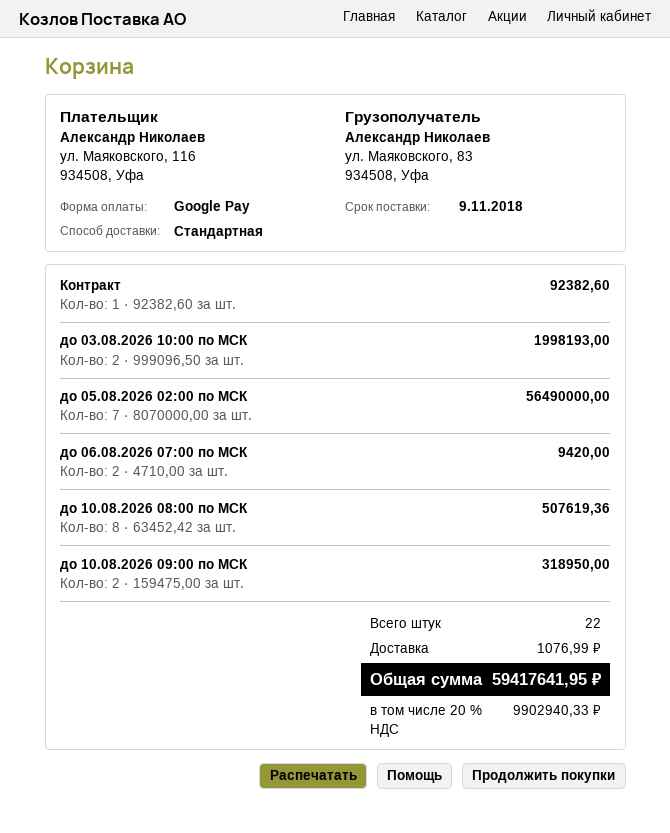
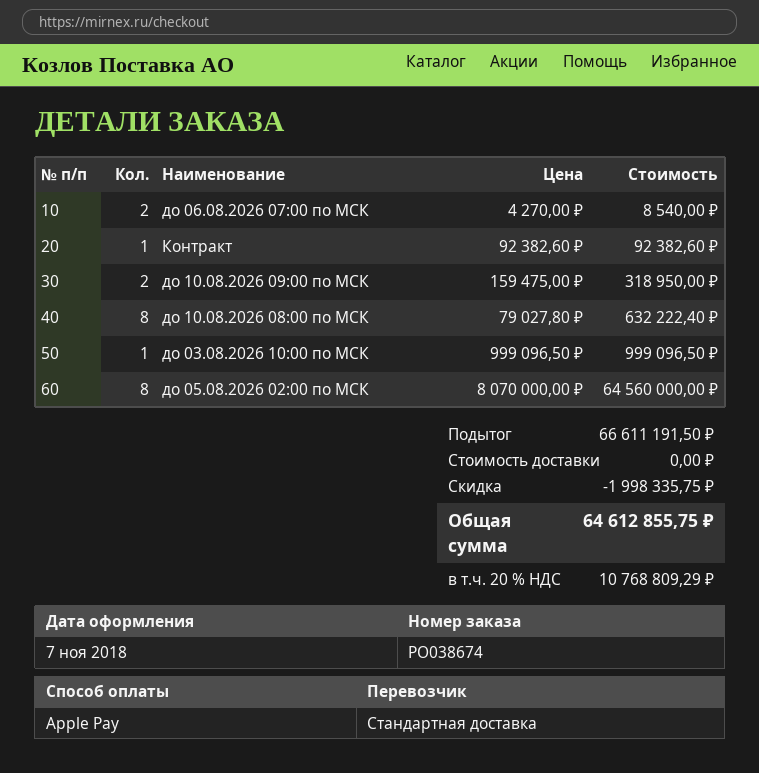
payment method: Google Pay -> Apple Pay
до 03.08.2026 10:00 по МСК: 2 x 999096.50 = 1998193.00 -> 1 x 999096.50 = 999096.50
до 05.08.2026 02:00 по МСК: 7 x 8070000.00 = 56490000.00 -> 8 x 8070000.00 = 64560000.00
до 06.08.2026 07:00 по МСК: 2 x 4710.00 = 9420.00 -> 2 x 4270.00 = 8540.00
до 10.08.2026 08:00 по МСК: 8 x 63452.42 = 507619.36 -> 8 x 79027.80 = 632222.40
discount: none -> 1998335.75
shipping: 1076.99 -> 0.00
tax: 20% = 9902940.33 -> 20% = 10768809.29
total: 59417641.95 -> 64612855.75

